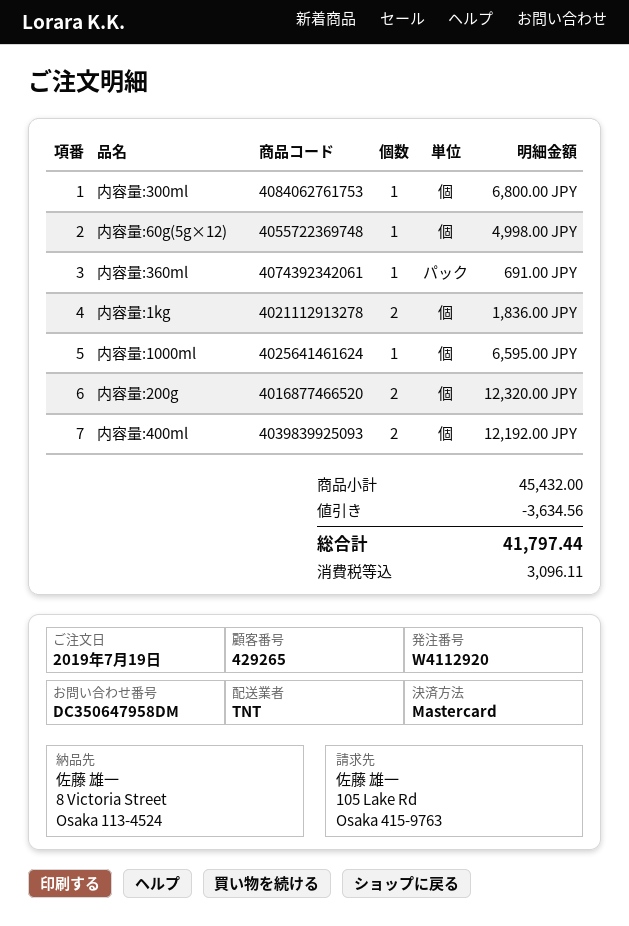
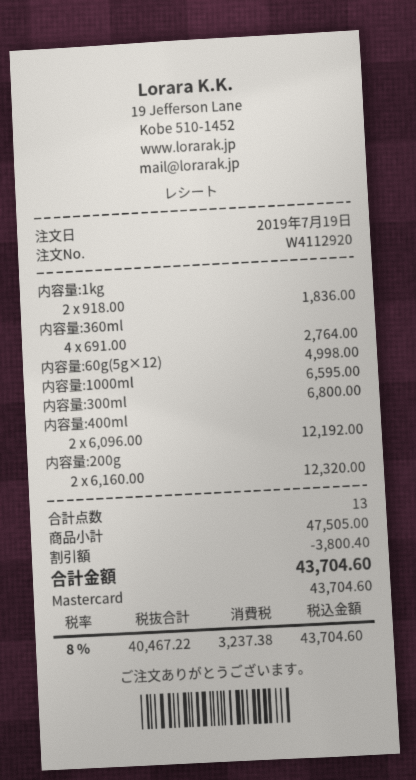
内容量:360ml: 1 for 691.00 -> 4 for 2764.00
subtotal: 45432.00 -> 47505.00
discount: 3634.56 -> 3800.40
tax: 3096.11 -> 3237.38
total: 41797.44 -> 43704.60

